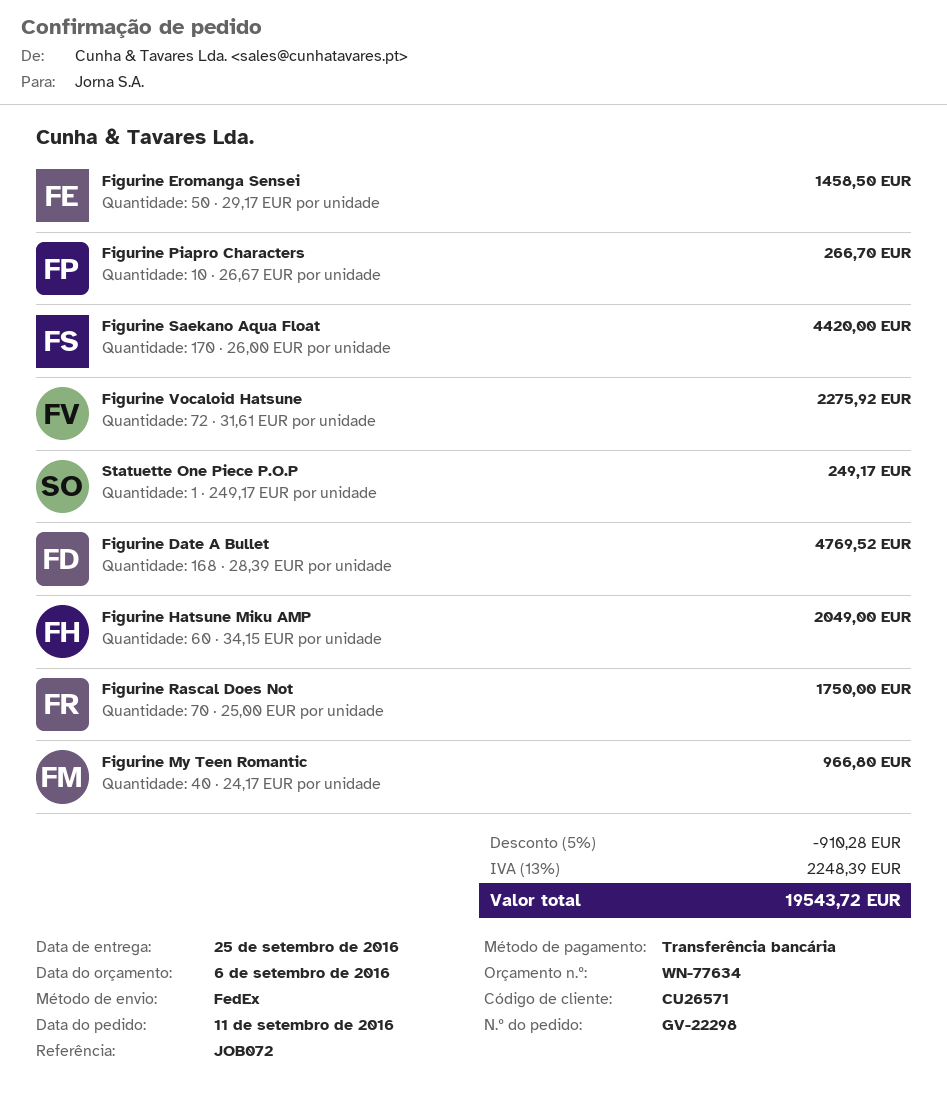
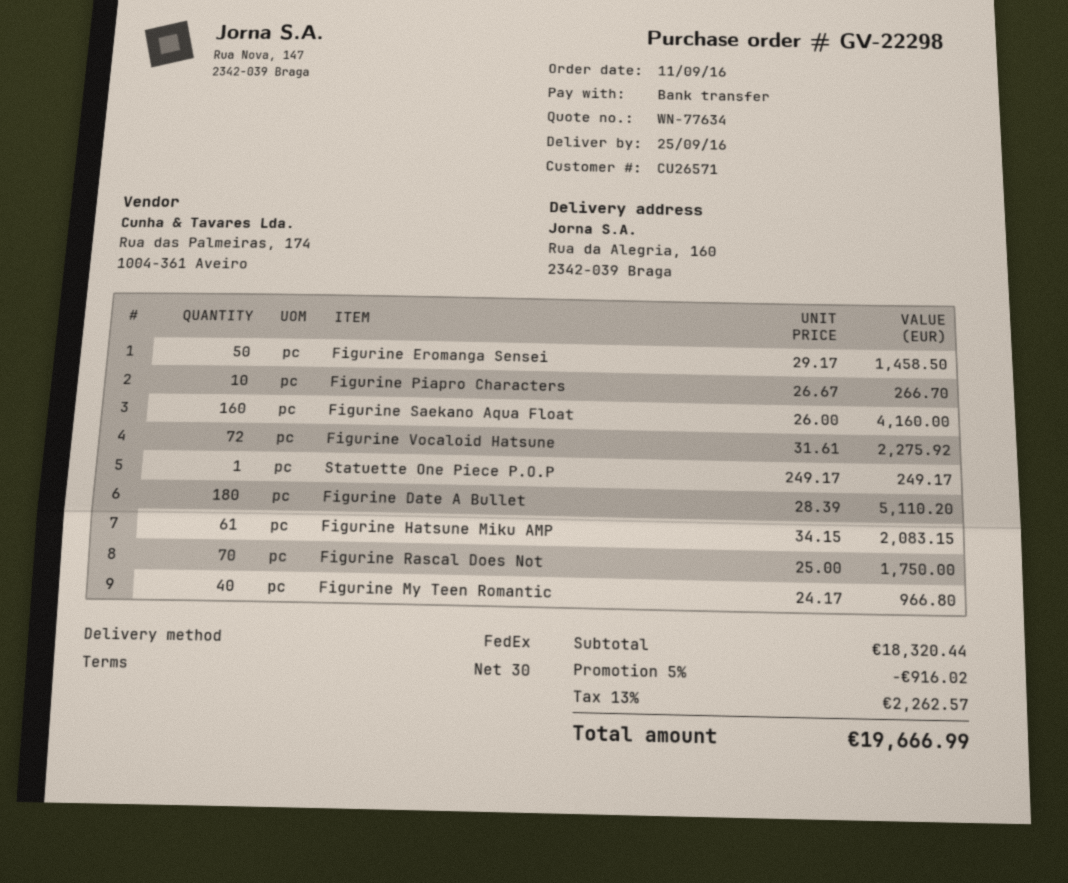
Figurine Saekano Aqua Float: 170 x 26.00 = 4420.00 -> 160 x 26.00 = 4160.00
Figurine Date A Bullet: 168 x 28.39 = 4769.52 -> 180 x 28.39 = 5110.20
Figurine Hatsune Miku AMP: 60 x 34.15 = 2049.00 -> 61 x 34.15 = 2083.15
discount: 5% = 910.28 -> 5% = 916.02
tax: 13% = 2248.39 -> 13% = 2262.57
total: 19543.72 -> 19666.99

